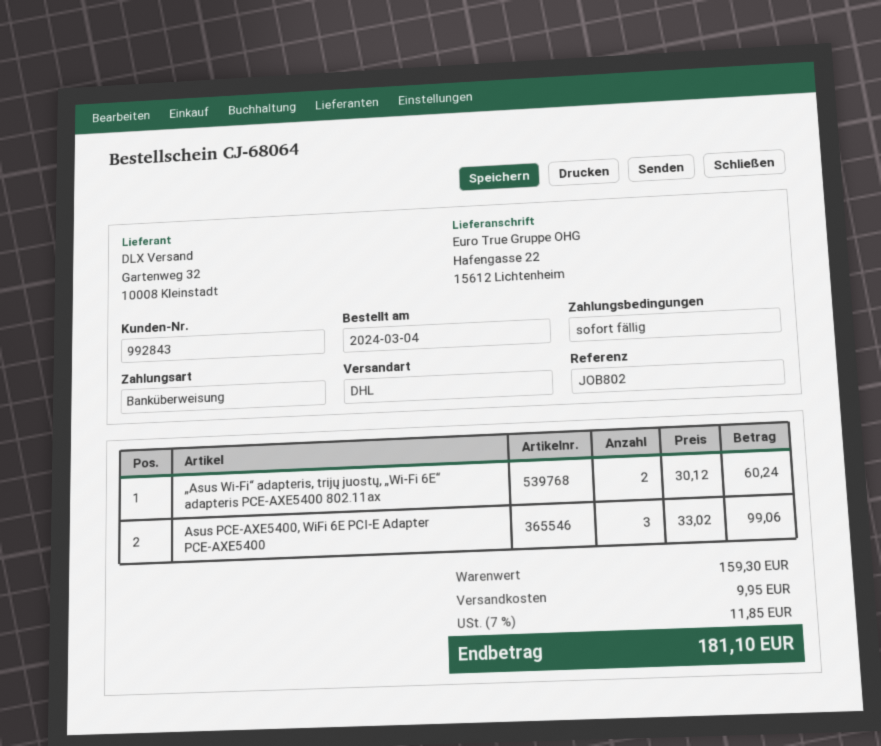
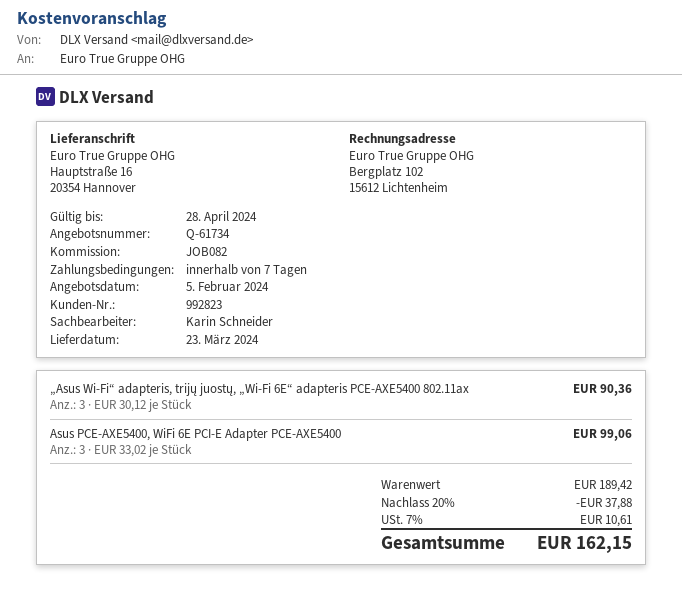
payment terms: on receipt -> 7 days
customer number: 992843 -> 992823
reference: JOB802 -> JOB082
ship to: Hafengasse 22, 15612 Lichtenheim -> Hauptstraße 16, 20354 Hannover
„Asus Wi-Fi“ adapteris, trijų juostų, „Wi-Fi 6E“ adapteris PCE-AXE5400 802.11ax: 2 x 30.12 = 60.24 -> 3 x 30.12 = 90.36
subtotal: 159.30 -> 189.42
discount: none -> 20% = 37.88
shipping: 9.95 -> none
tax: 7% = 11.85 -> 7% = 10.61
total: 181.10 -> 162.15

